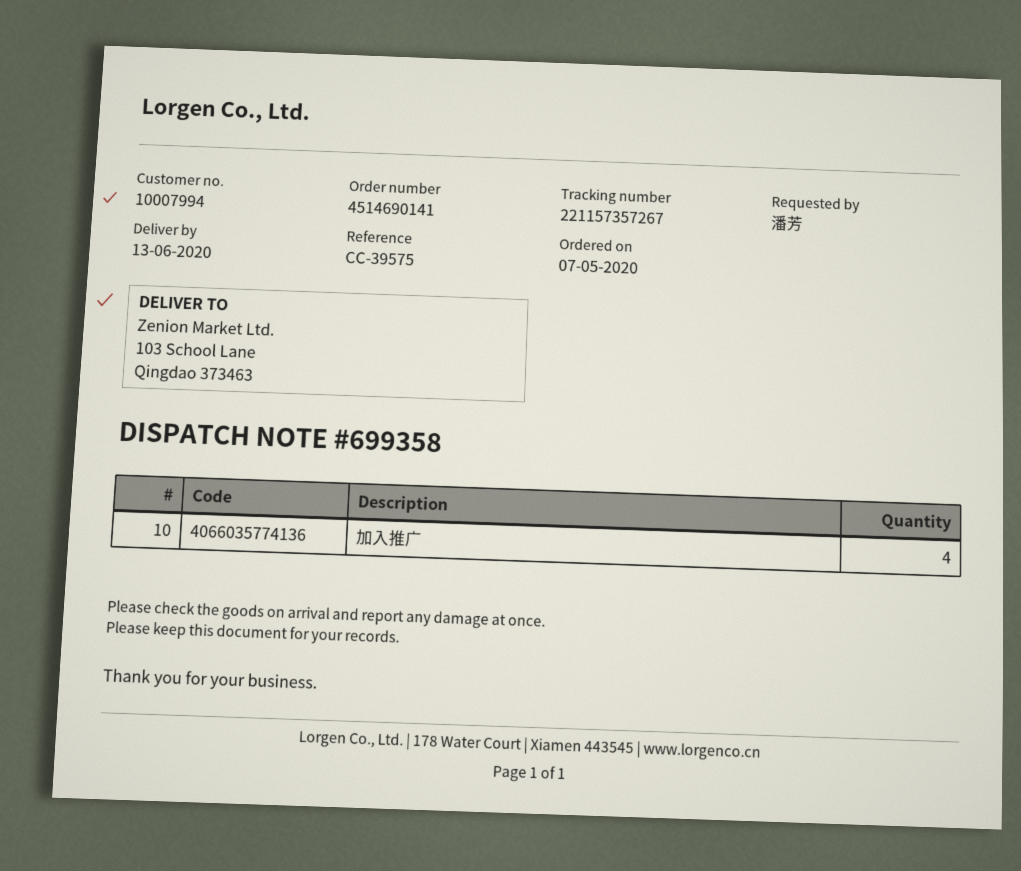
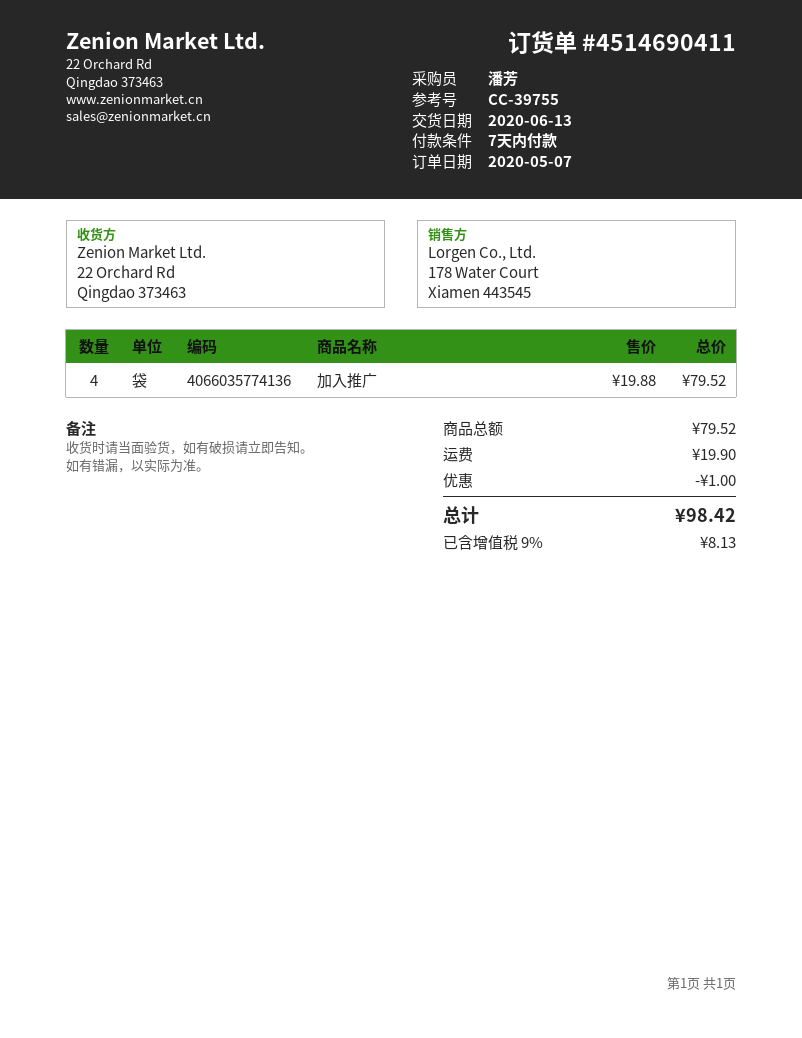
order number: 4514690141 -> 4514690411
reference: CC-39575 -> CC-39755
ship to: 103 School Lane, Qingdao 373463 -> 22 Orchard Rd, Qingdao 373463

